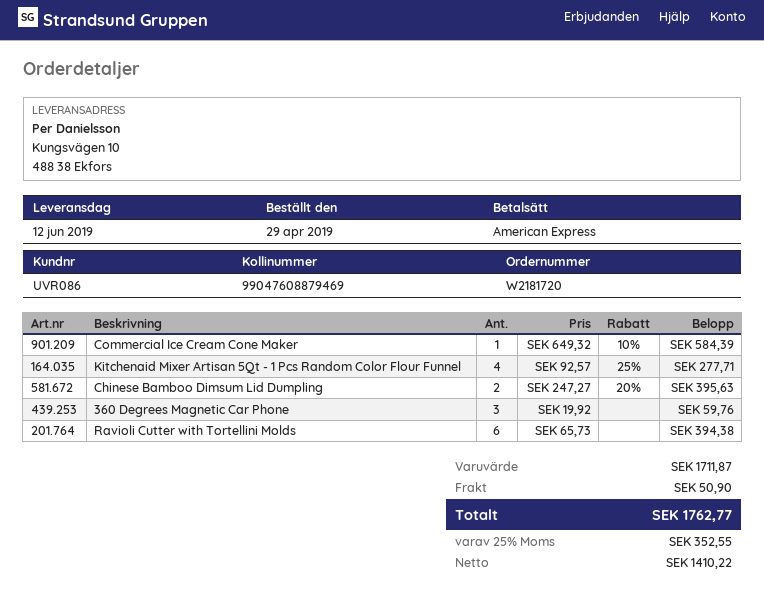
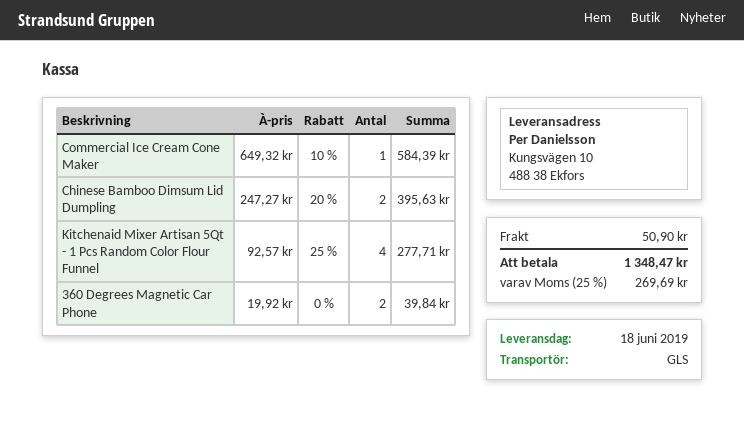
delivery date: 2019-06-12 -> 2019-06-18
360 Degrees Magnetic Car Phone: 3 x 19.92 = 59.76 -> 2 x 19.92 = 39.84
Ravioli Cutter with Tortellini Molds: 6 x 65.73 = 394.38 -> none
tax: 25% = 352.55 -> 25% = 269.69
total: 1762.77 -> 1348.47

